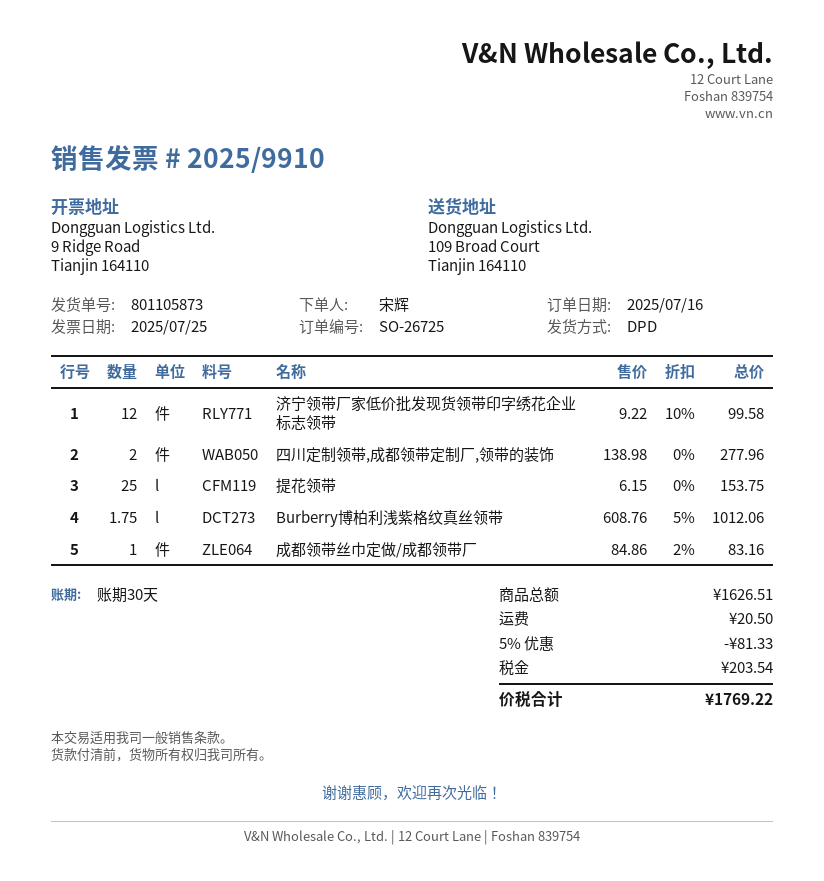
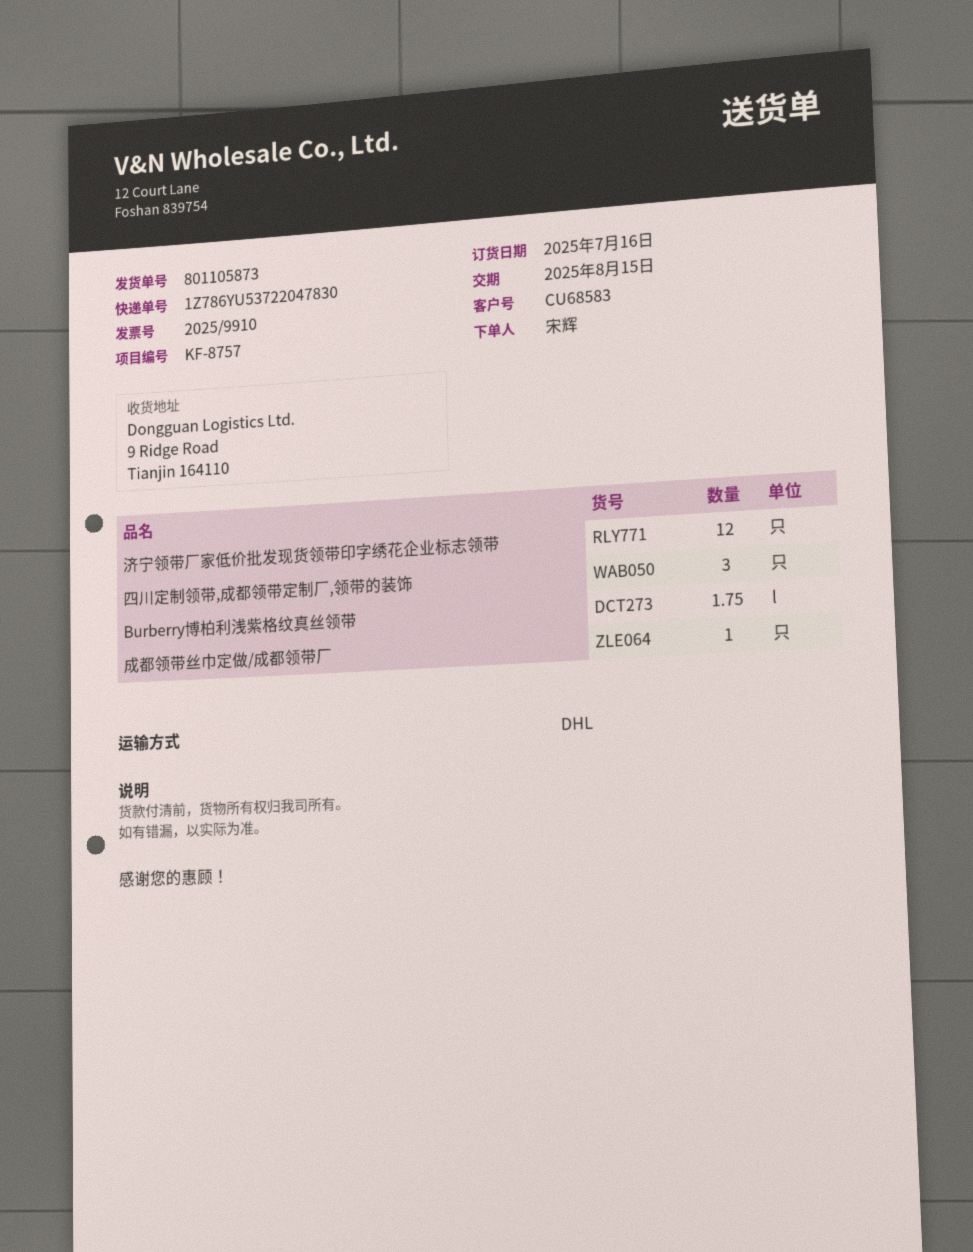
shipping method: DPD -> DHL
ship to: 109 Broad Court, Tianjin 164110 -> 9 Ridge Road, Tianjin 164110
四川定制领带,成都领带定制厂,领带的装饰: 2 -> 3
提花领带: 25 -> none

